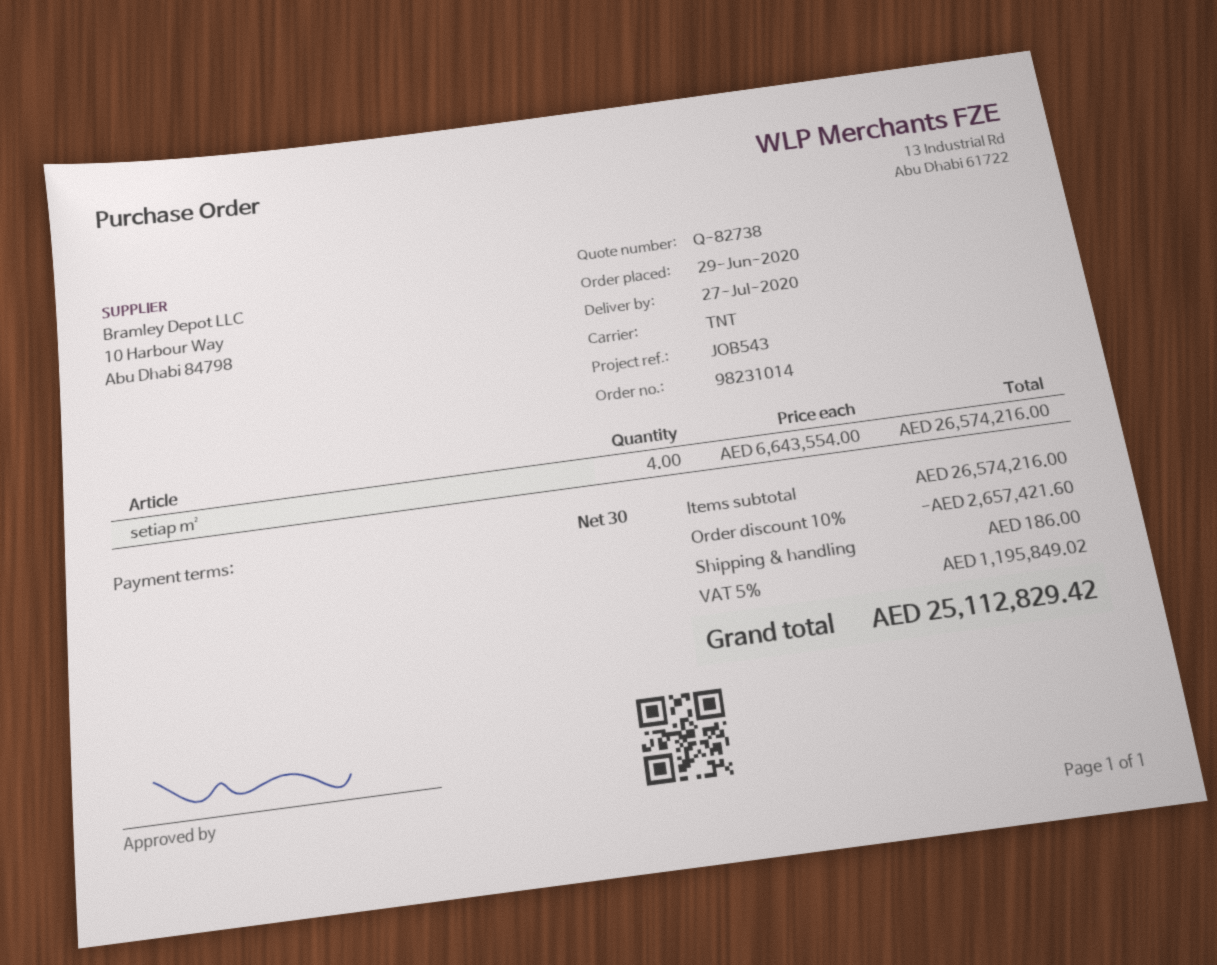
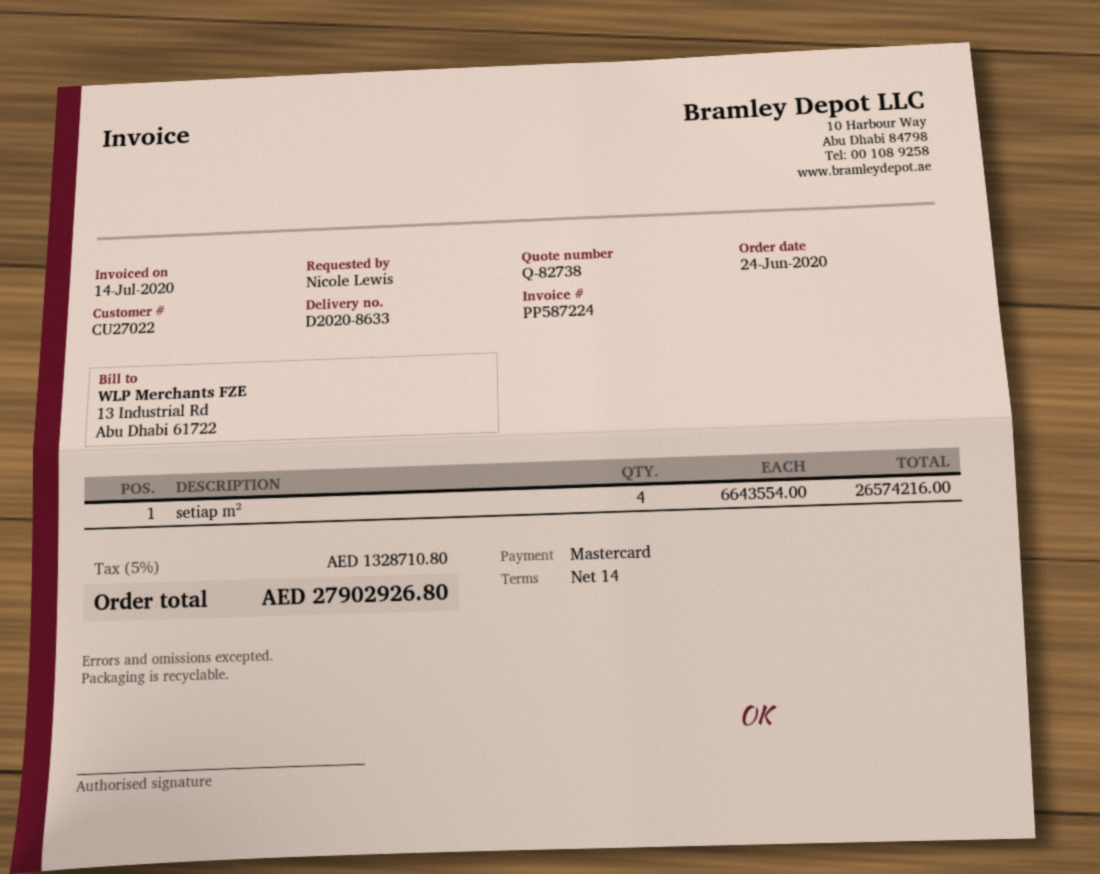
order date: 2020-06-29 -> 2020-06-24
payment terms: 30 days -> 14 days
discount: 10% = 2657421.60 -> none
shipping: 186.00 -> none
tax: 5% = 1195849.02 -> 5% = 1328710.80
total: 25112829.42 -> 27902926.80

